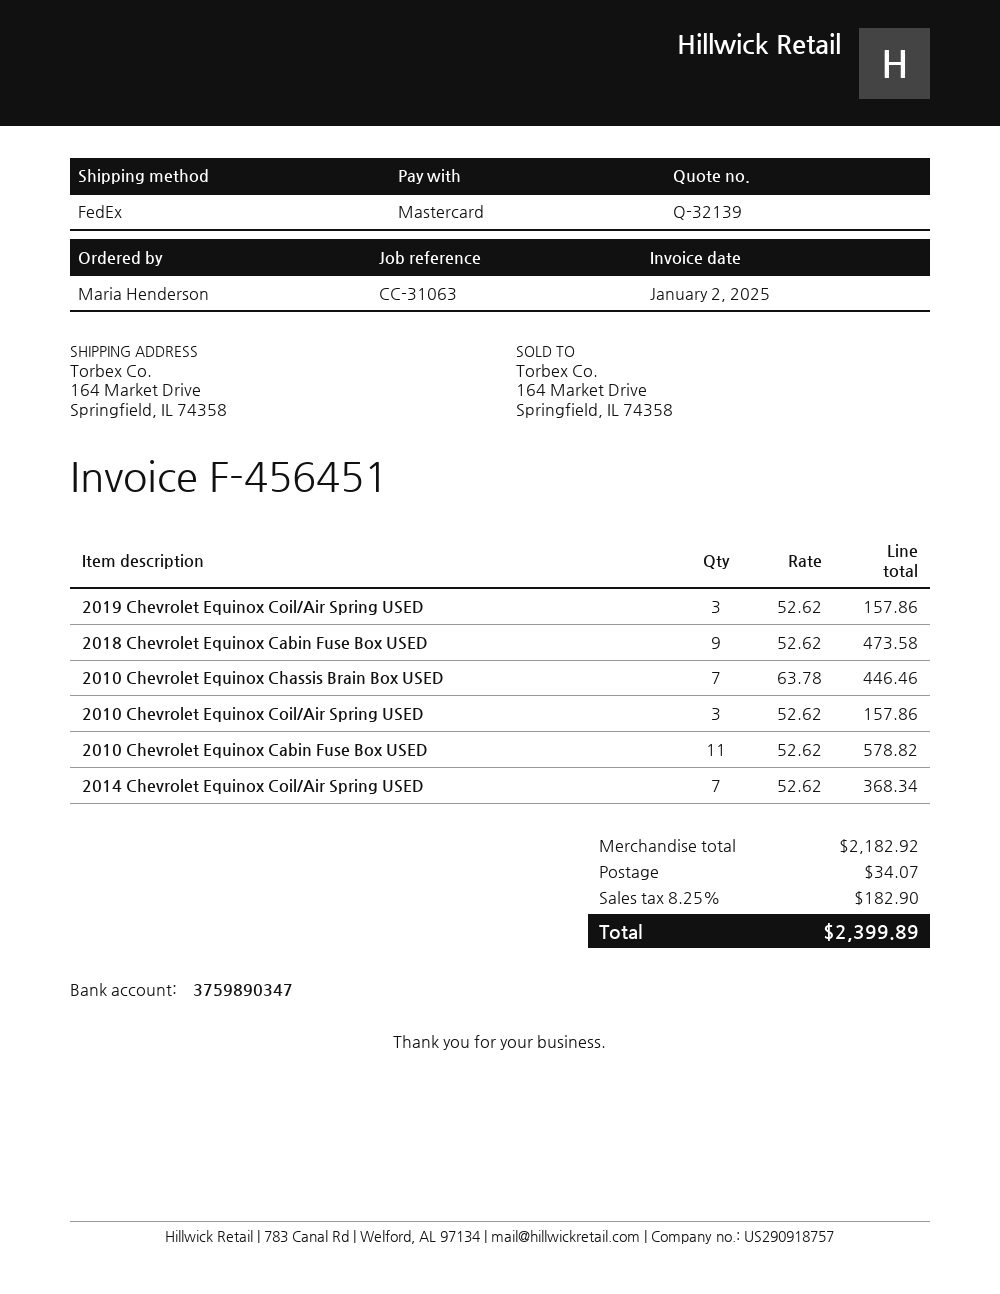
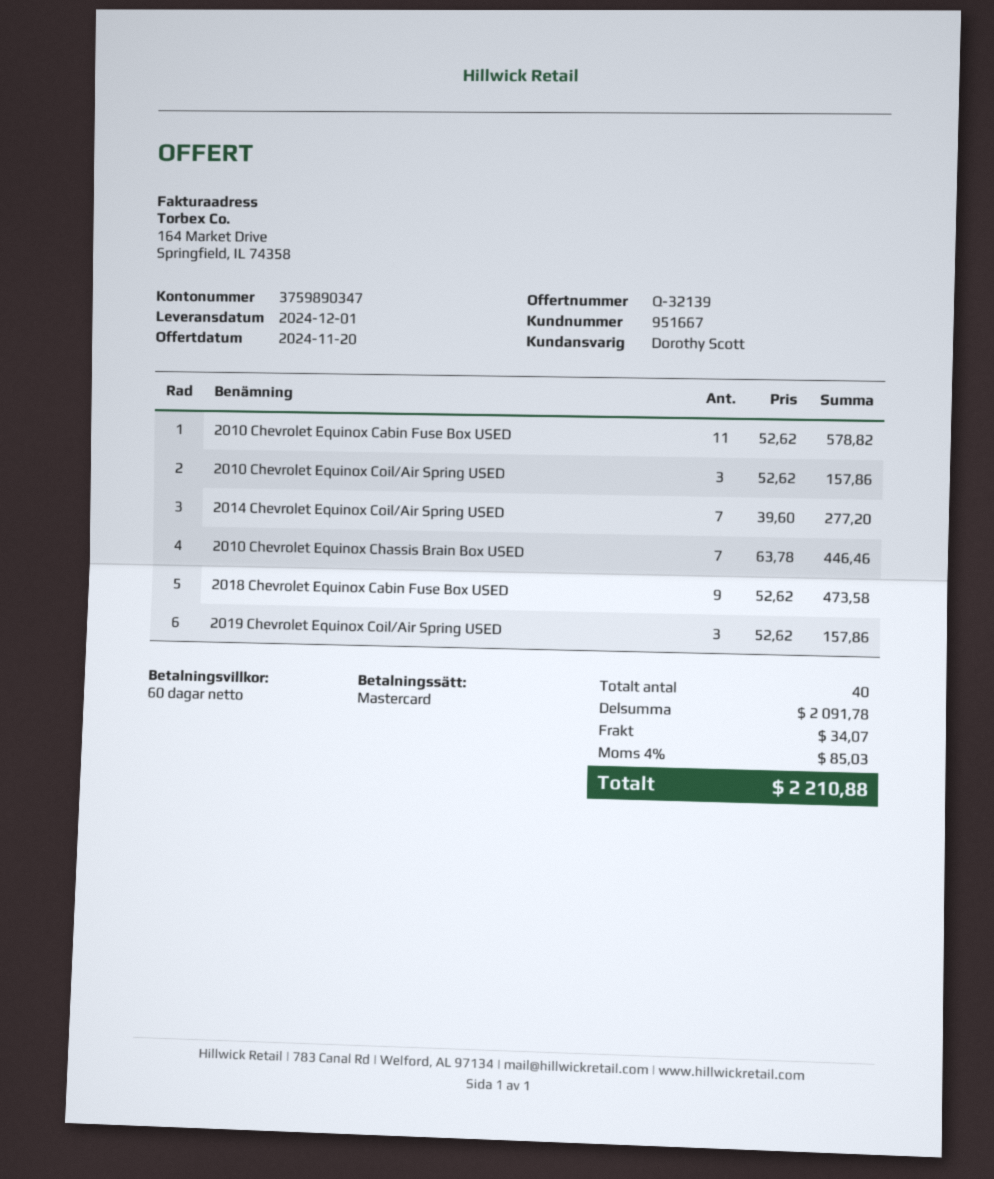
2014 Chevrolet Equinox Coil/Air Spring USED: 7 x 52.62 = 368.34 -> 7 x 39.60 = 277.20
subtotal: 2182.92 -> 2091.78
tax: 8.25% = 182.90 -> 4% = 85.03
total: 2399.89 -> 2210.88

